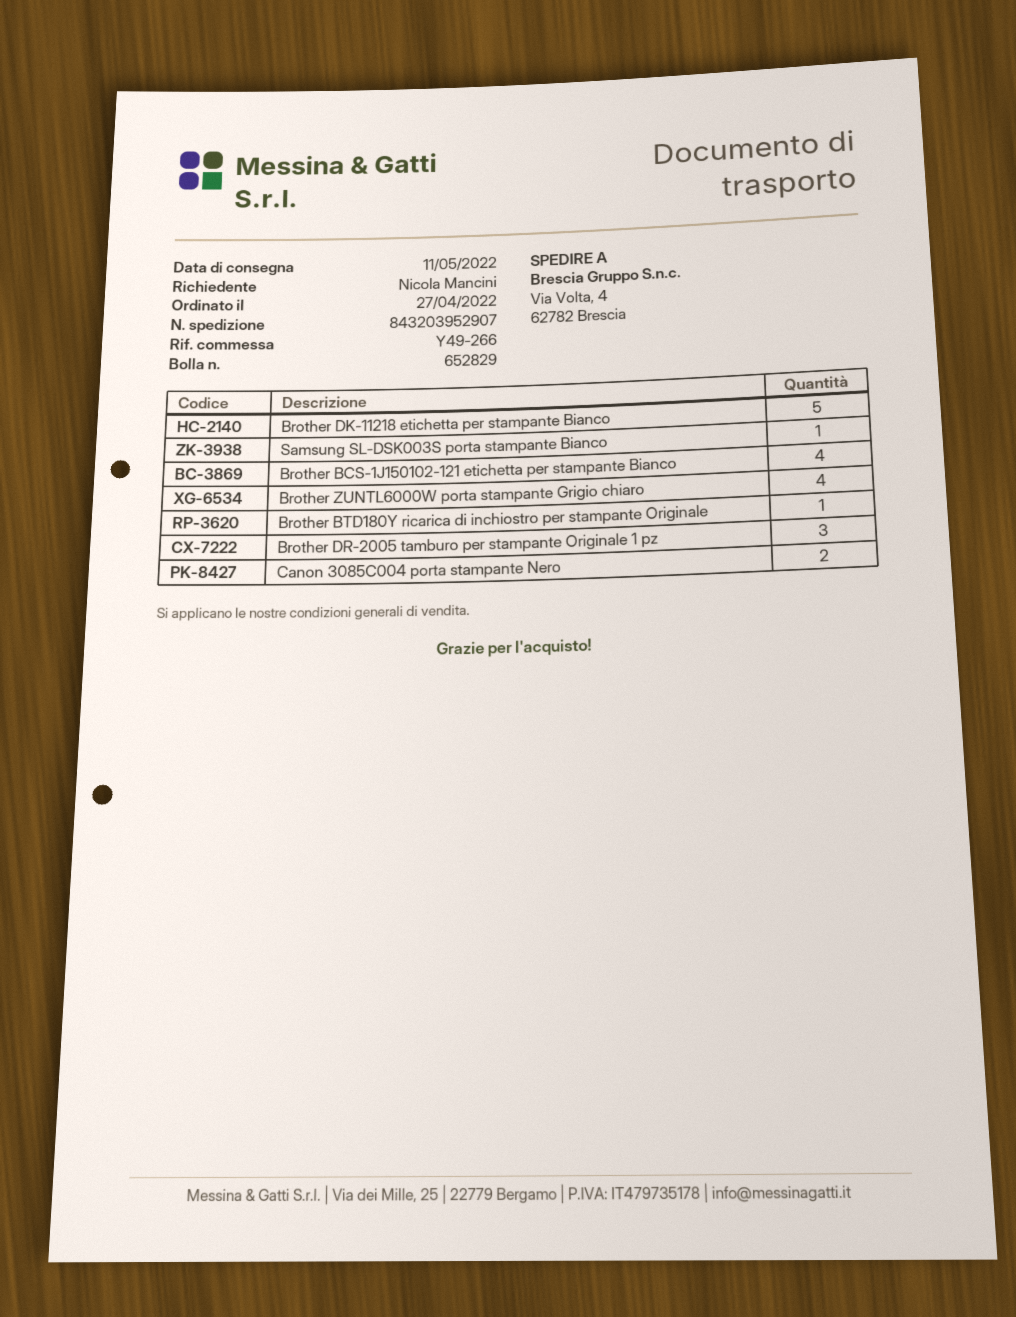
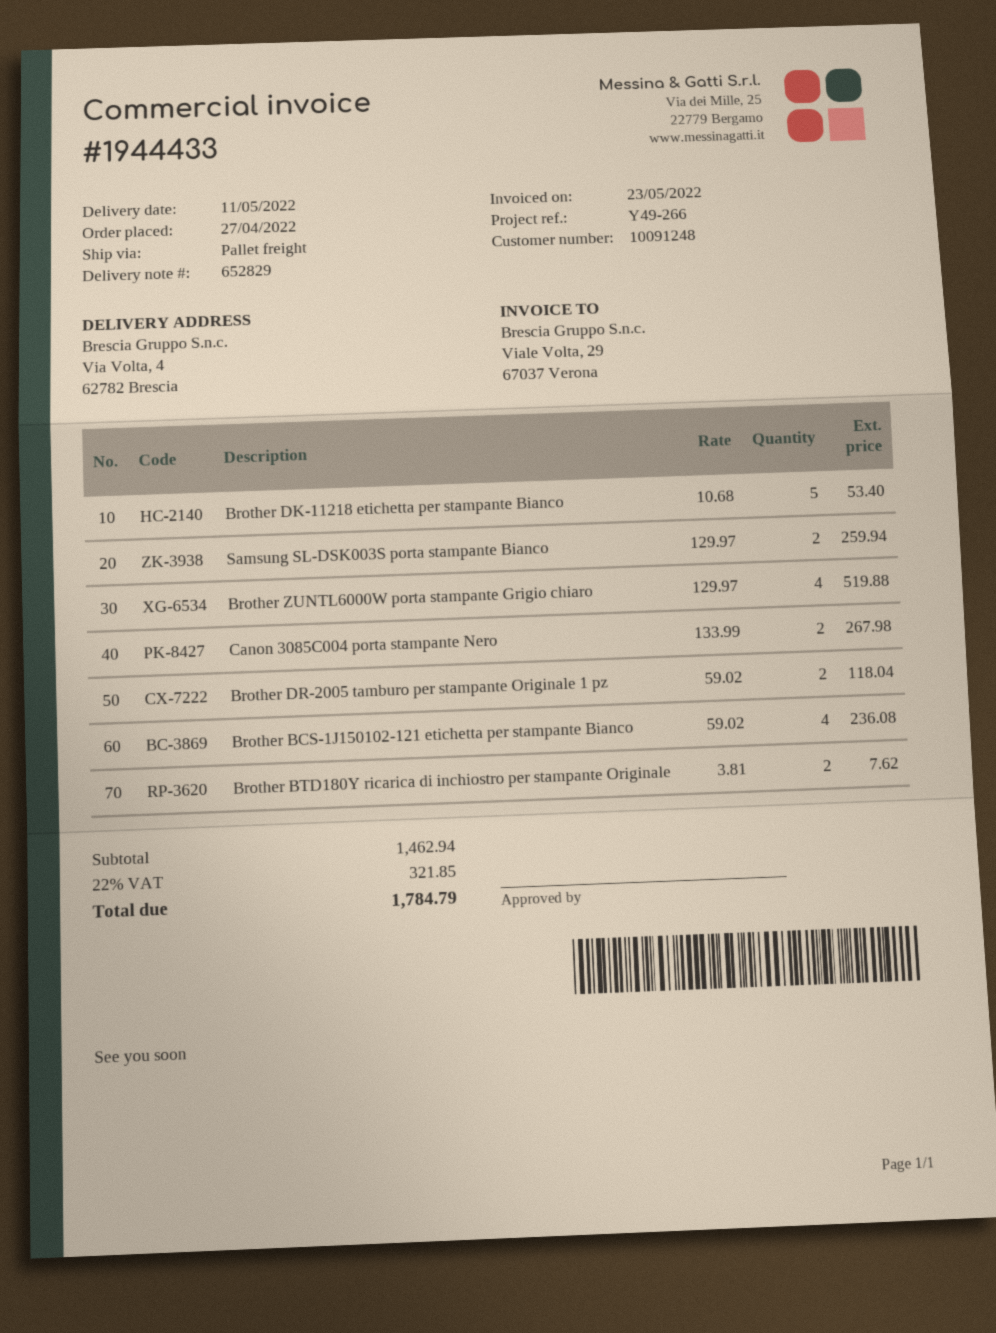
Samsung SL-DSK003S porta stampante Bianco: 1 -> 2
Brother BTD180Y ricarica di inchiostro per stampante Originale: 1 -> 2
Brother DR-2005 tamburo per stampante Originale 1 pz: 3 -> 2

